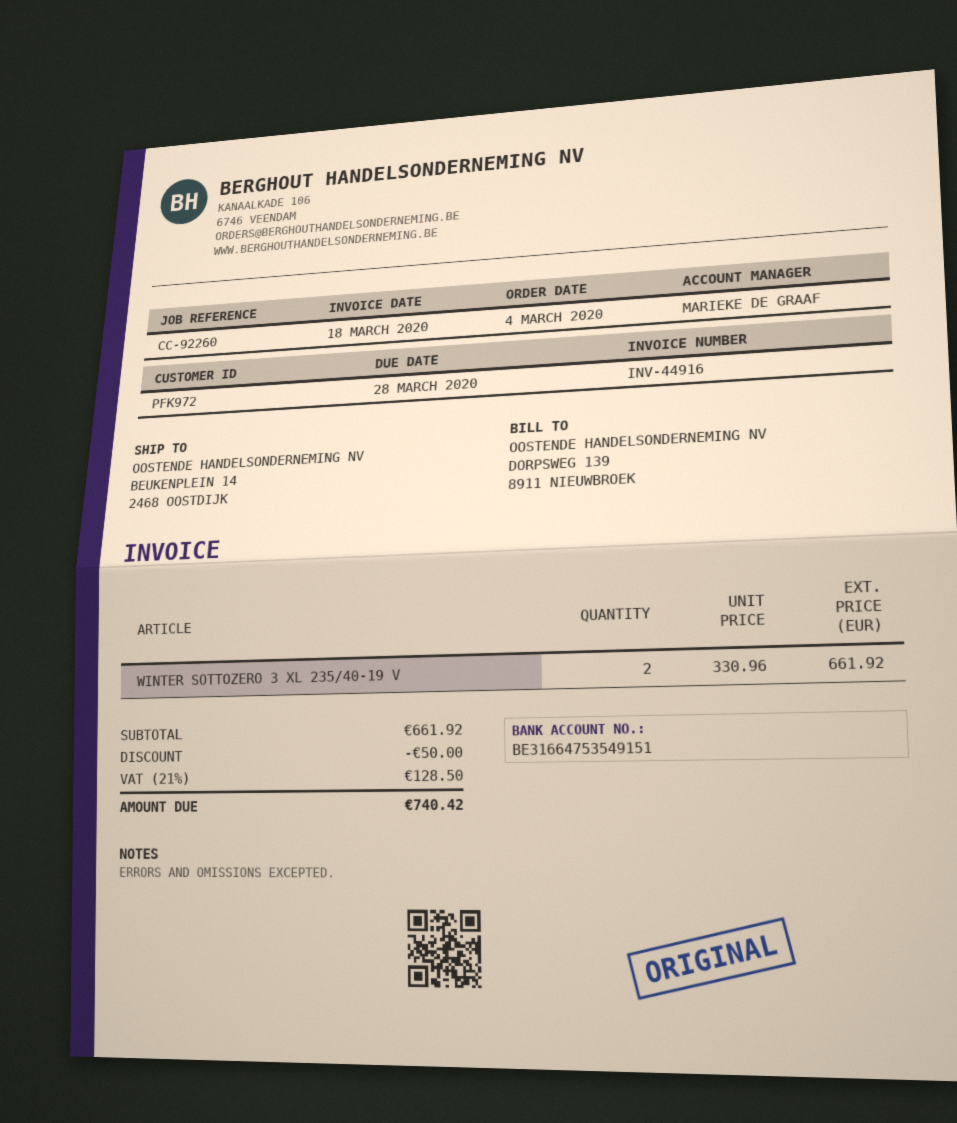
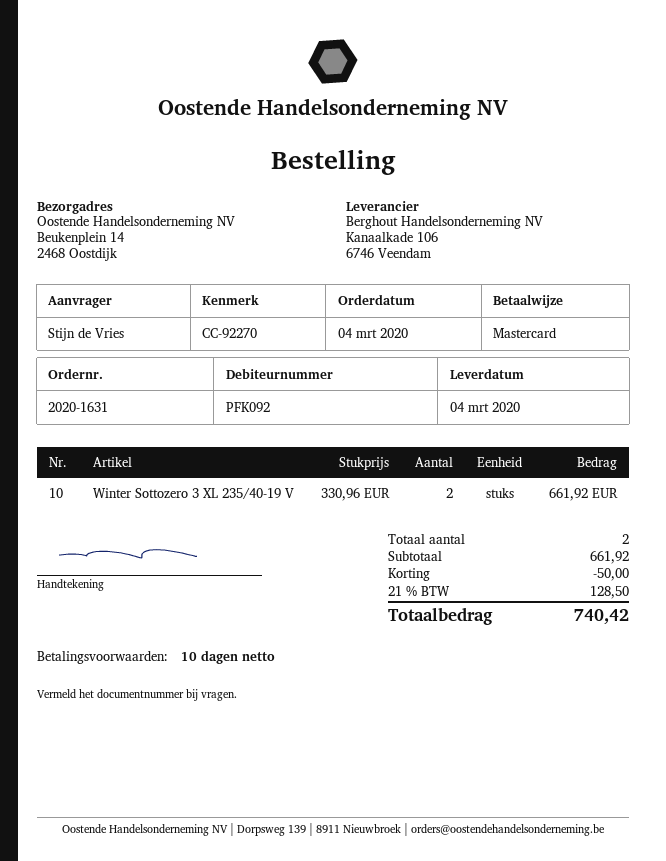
customer number: PFK972 -> PFK092
reference: CC-92260 -> CC-92270

